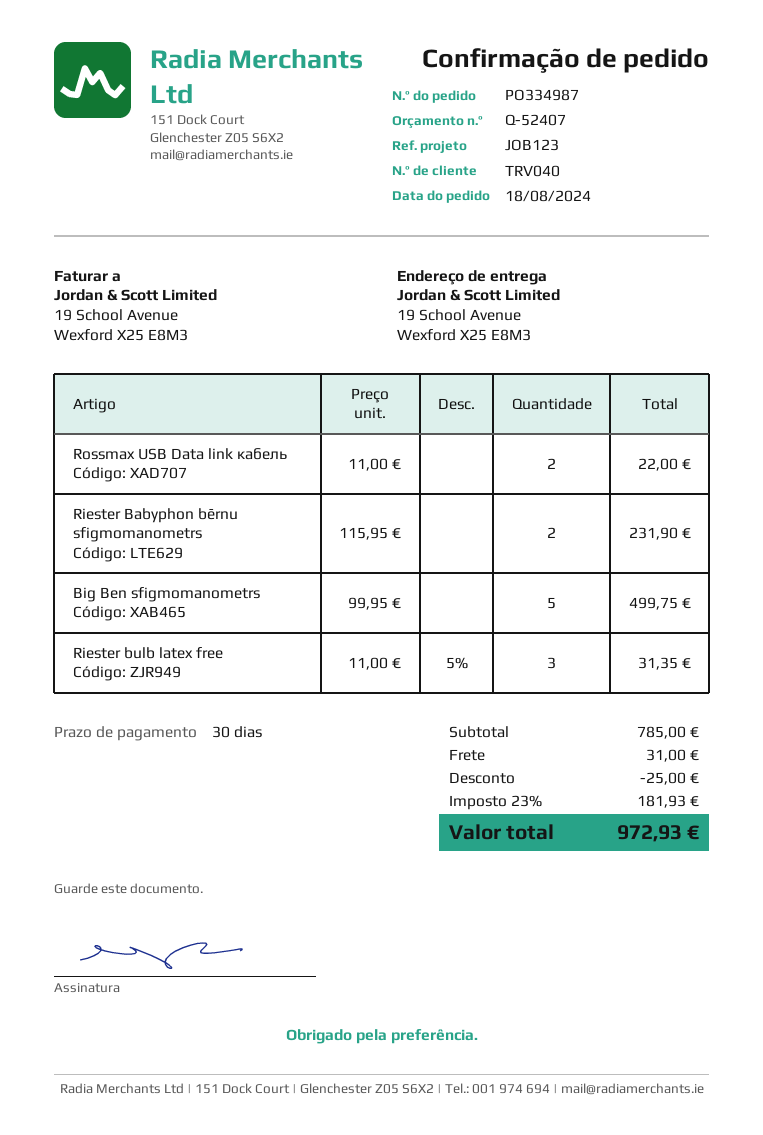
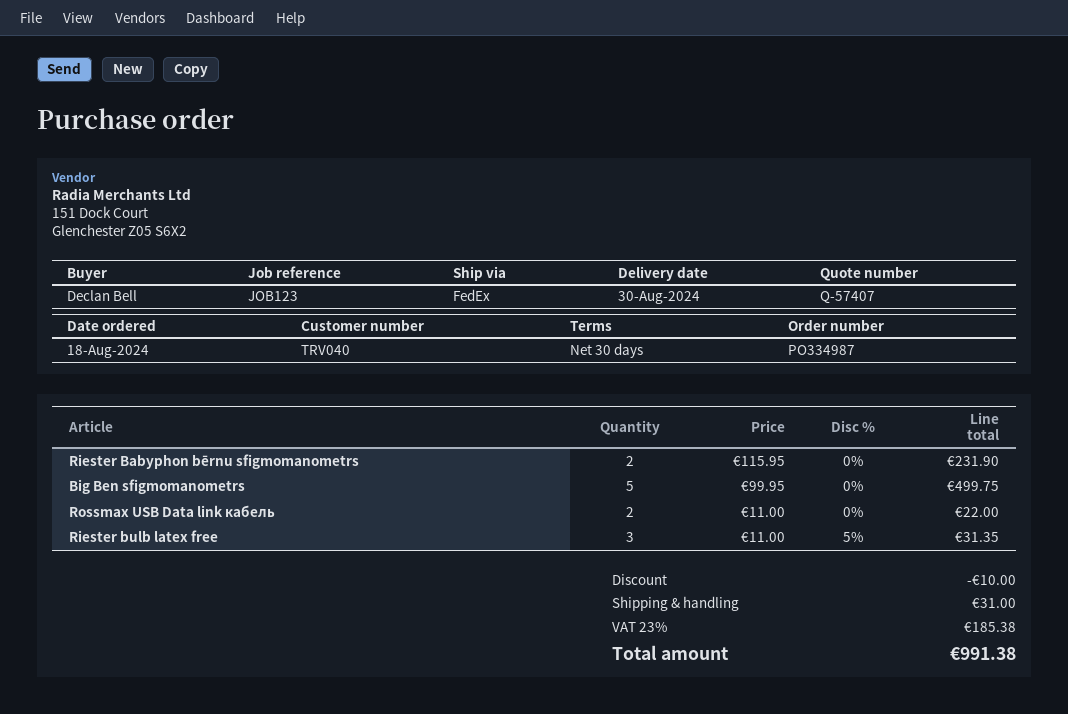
quote number: Q-52407 -> Q-57407
discount: 25.00 -> 10.00
tax: 23% = 181.93 -> 23% = 185.38
total: 972.93 -> 991.38

